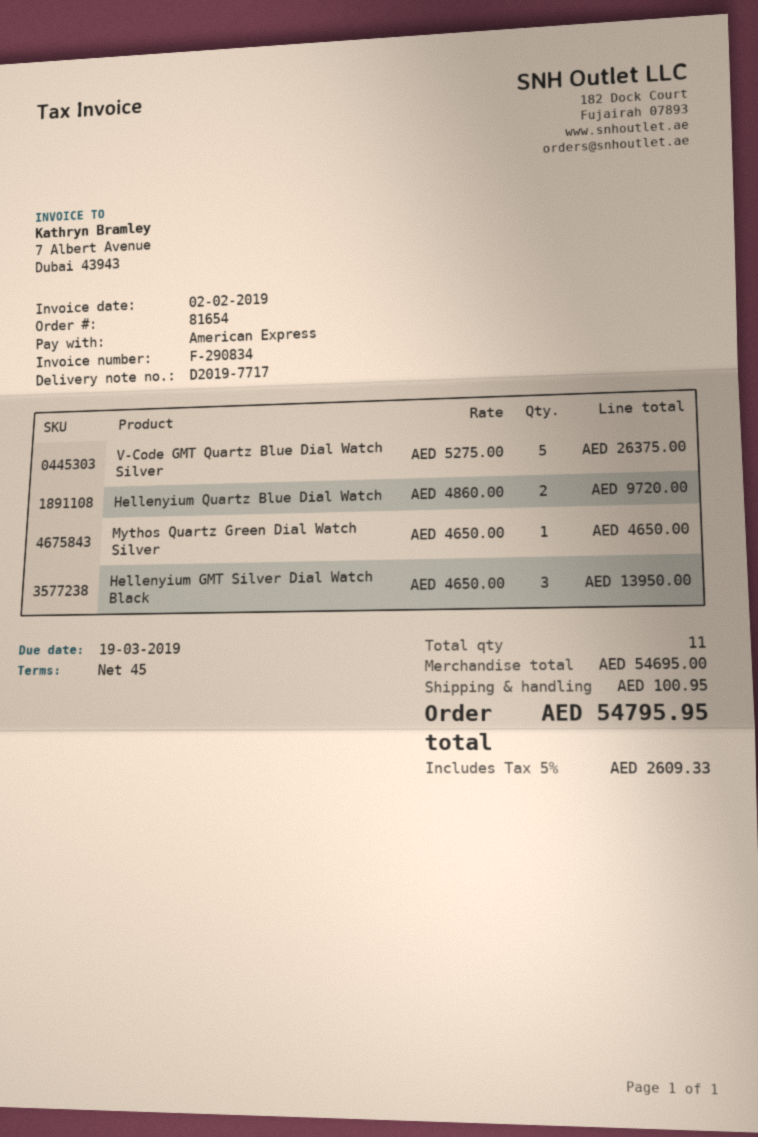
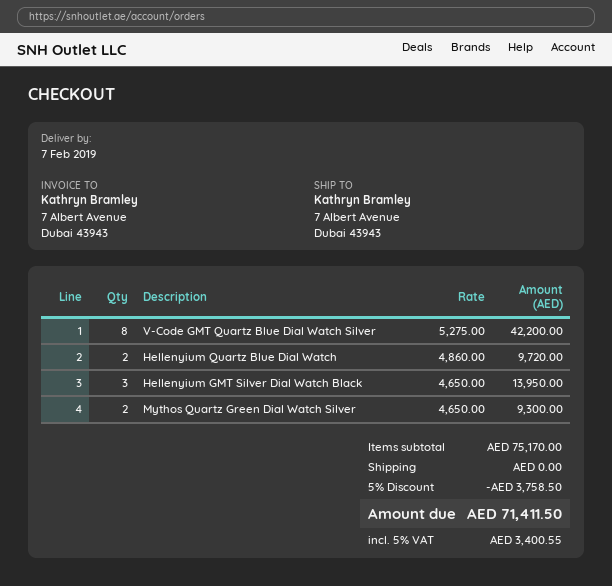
V-Code GMT Quartz Blue Dial Watch Silver: 5 x 5275.00 = 26375.00 -> 8 x 5275.00 = 42200.00
Mythos Quartz Green Dial Watch Silver: 1 x 4650.00 = 4650.00 -> 2 x 4650.00 = 9300.00
subtotal: 54695.00 -> 75170.00
discount: none -> 5% = 3758.50
shipping: 100.95 -> 0.00
tax: 5% = 2609.33 -> 5% = 3400.55
total: 54795.95 -> 71411.50

